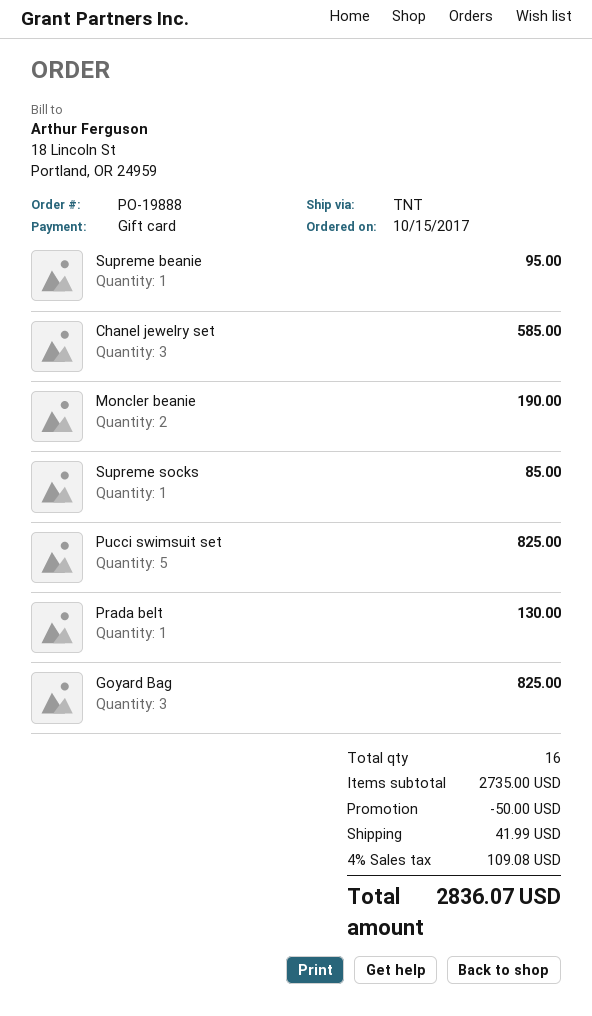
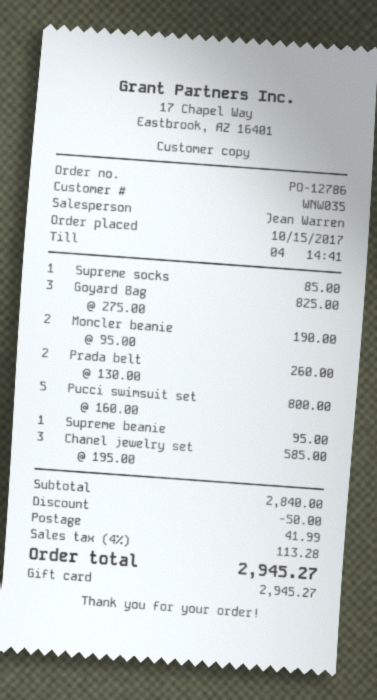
order number: PO-19888 -> PO-12786
Pucci swimsuit set: 5 for 825.00 -> 5 for 800.00
Prada belt: 1 for 130.00 -> 2 for 260.00
subtotal: 2735.00 -> 2840.00
tax: 4% = 109.08 -> 4% = 113.28
total: 2836.07 -> 2945.27

